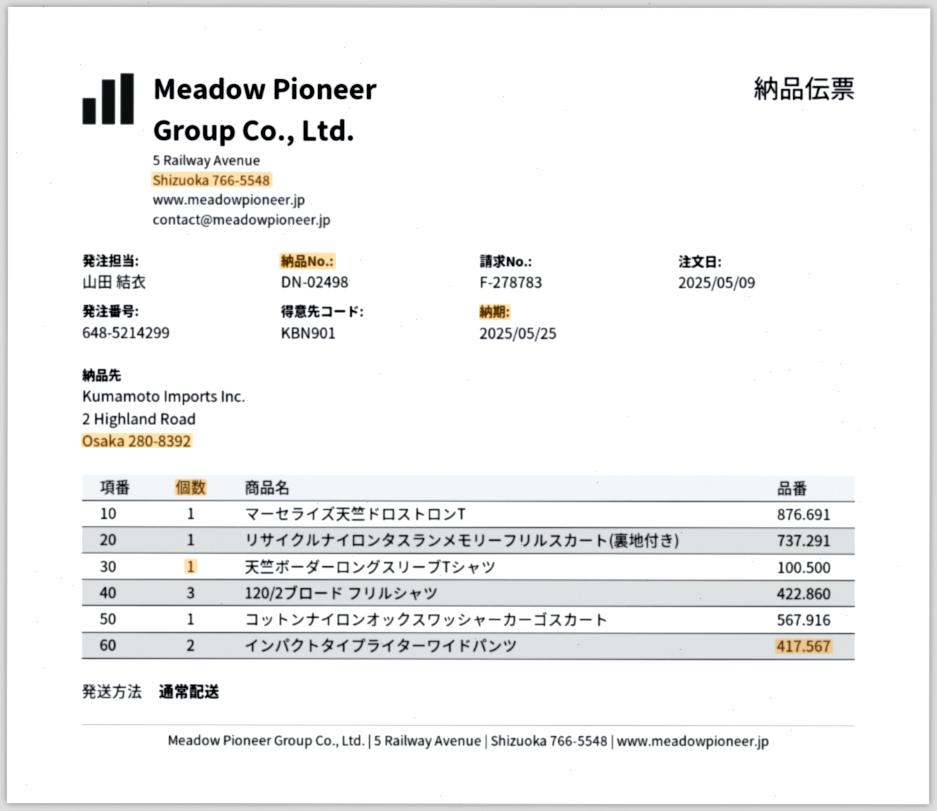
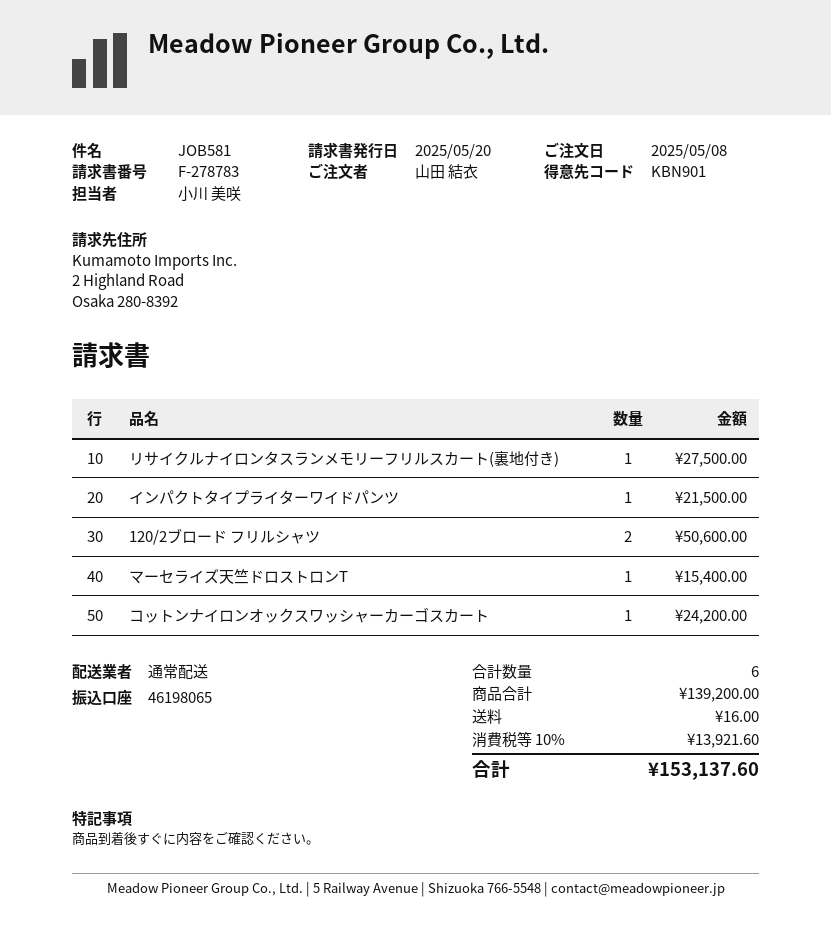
order date: 2025-05-09 -> 2025-05-08
天竺ボーダーロングスリーブTシャツ: 1 -> none
120/2ブロード フリルシャツ: 3 -> 2
インパクトタイプライターワイドパンツ: 2 -> 1

